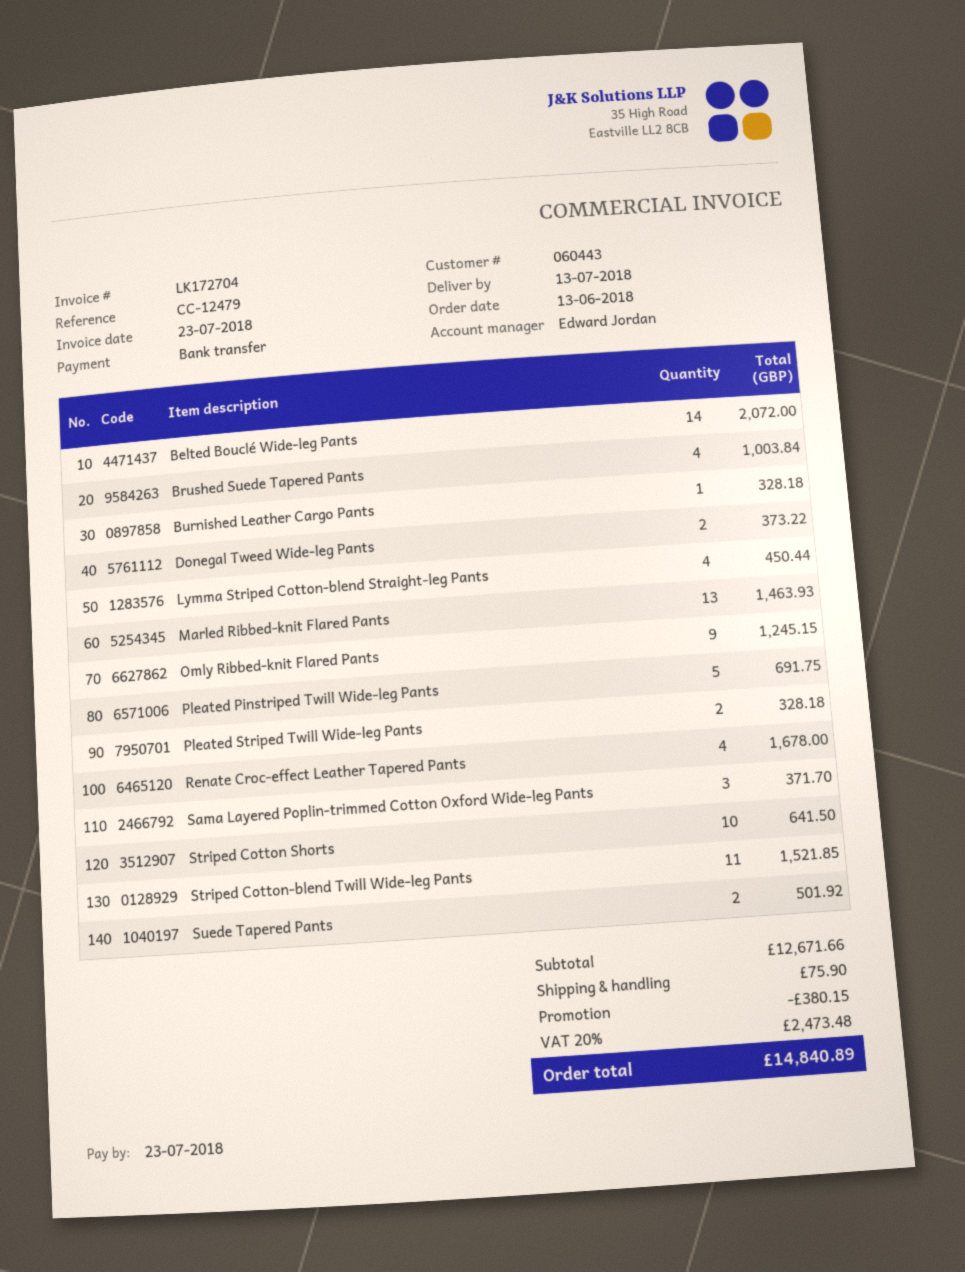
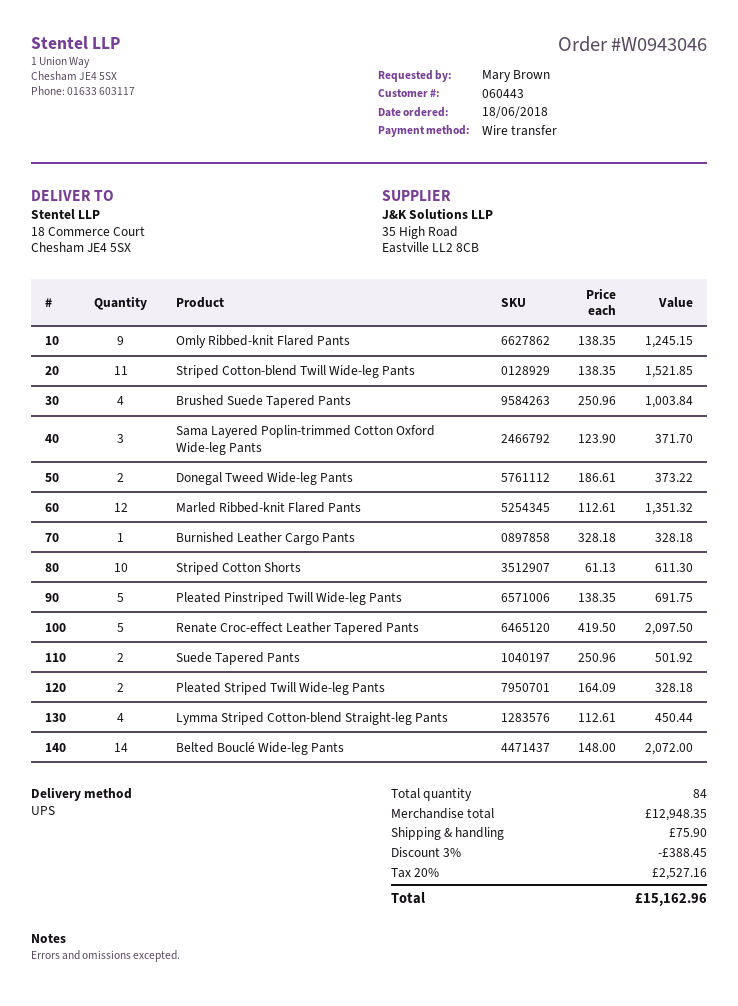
order date: 2018-06-13 -> 2018-06-18
Marled Ribbed-knit Flared Pants: 13 for 1463.93 -> 12 for 1351.32
Renate Croc-effect Leather Tapered Pants: 4 for 1678.00 -> 5 for 2097.50
Striped Cotton Shorts: 10 for 641.50 -> 10 for 611.30
subtotal: 12671.66 -> 12948.35
discount: 380.15 -> 388.45
tax: 20% = 2473.48 -> 20% = 2527.16
total: 14840.89 -> 15162.96

